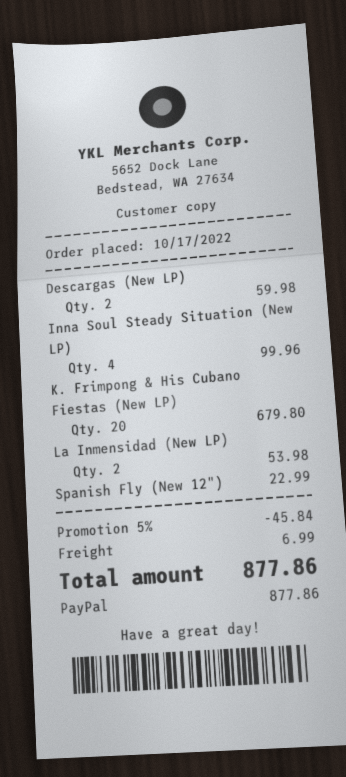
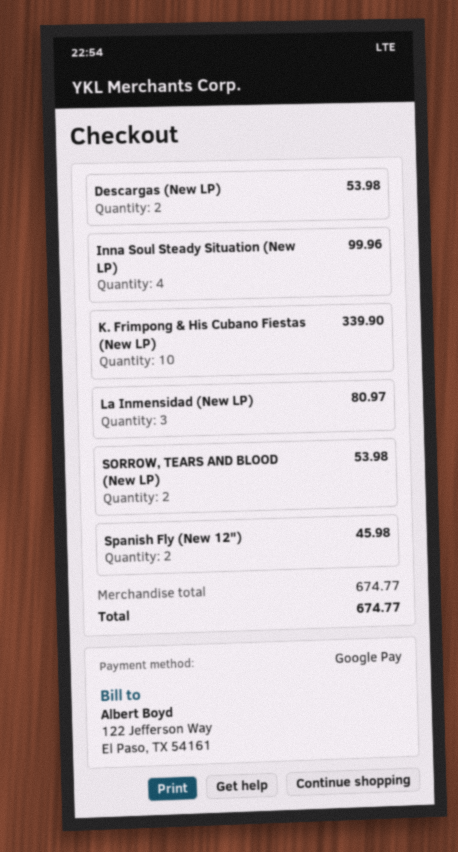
payment method: PayPal -> Google Pay
Descargas (New LP): 2 for 59.98 -> 2 for 53.98
K. Frimpong & His Cubano Fiestas (New LP): 20 for 679.80 -> 10 for 339.90
La Inmensidad (New LP): 2 for 53.98 -> 3 for 80.97
Spanish Fly (New 12"): 1 for 22.99 -> 2 for 45.98
SORROW, TEARS AND BLOOD (New LP): none -> 2 for 53.98
discount: 5% = 45.84 -> none
shipping: 6.99 -> none
total: 877.86 -> 674.77

